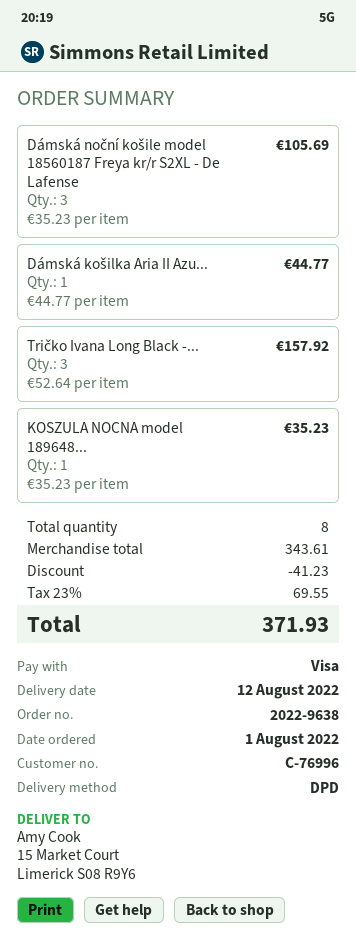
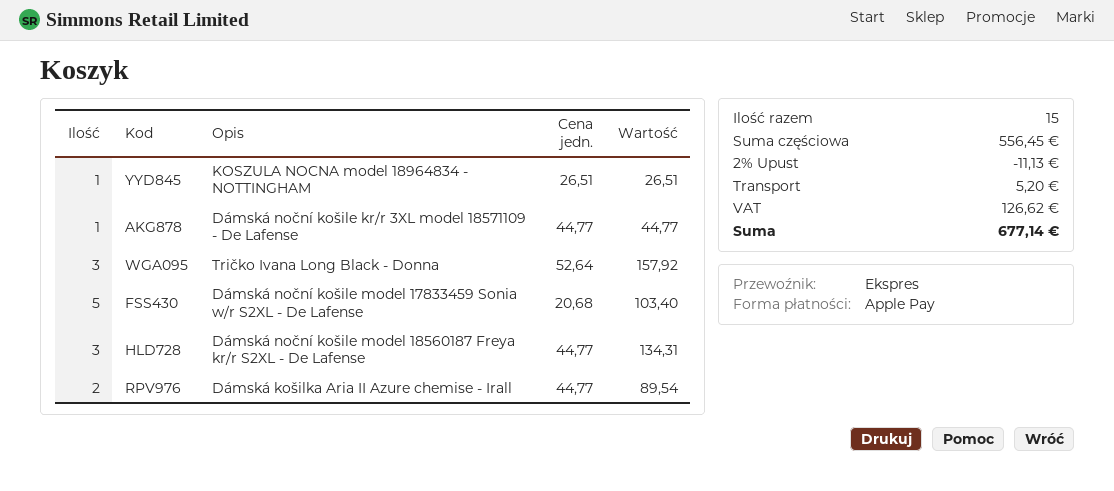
payment method: Visa -> Apple Pay
shipping method: DPD -> express
Dámská noční košile model 18560187 Freya kr/r S2XL - De Lafense: 3 x 35.23 = 105.69 -> 3 x 44.77 = 134.31
Dámská košilka Aria II Azu...: 1 x 44.77 = 44.77 -> 2 x 44.77 = 89.54
KOSZULA NOCNA model 189648...: 1 x 35.23 = 35.23 -> 1 x 26.51 = 26.51
Dámská noční košile kr/r 3XL model 18571109 - De Lafense: none -> 1 x 44.77 = 44.77
Dámská noční košile model 17833459 Sonia w/r S2XL - De Lafense: none -> 5 x 20.68 = 103.40
total quantity: 8 -> 15
subtotal: 343.61 -> 556.45
discount: 41.23 -> 11.13
shipping: none -> 5.20
tax: 69.55 -> 126.62
total: 371.93 -> 677.14

